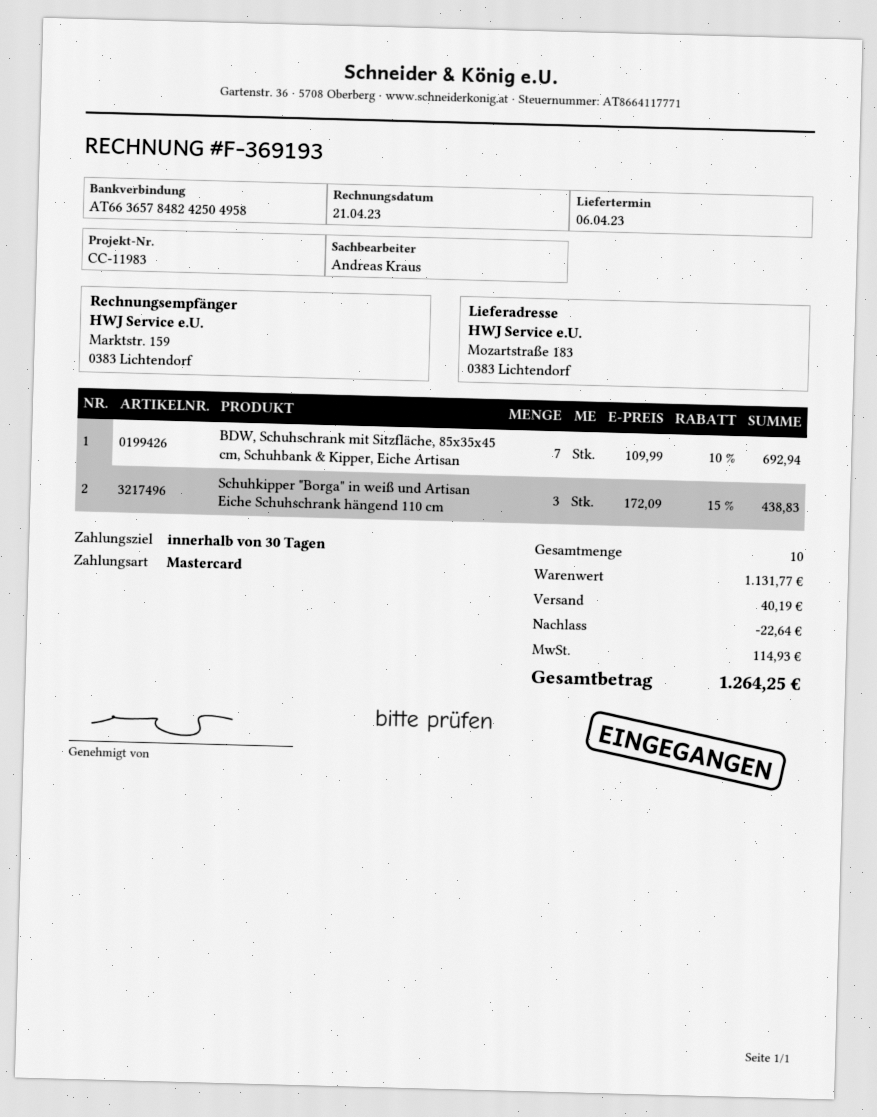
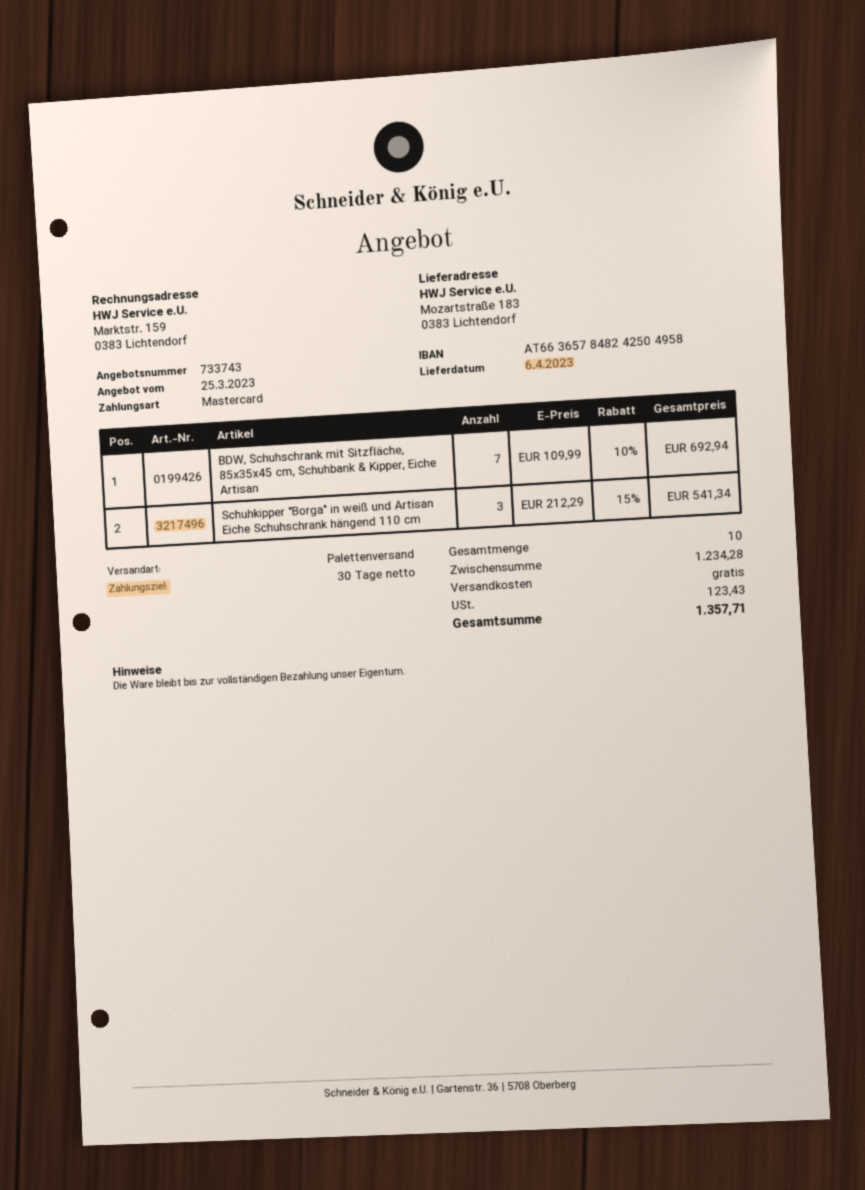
Schuhkipper "Borga" in weiß und Artisan Eiche Schuhschrank hängend 110 cm: 3 x 172.09 - 15% = 438.83 -> 3 x 212.29 - 15% = 541.34
subtotal: 1131.77 -> 1234.28
discount: 22.64 -> none
shipping: 40.19 -> 0.00
tax: 114.93 -> 123.43
total: 1264.25 -> 1357.71

